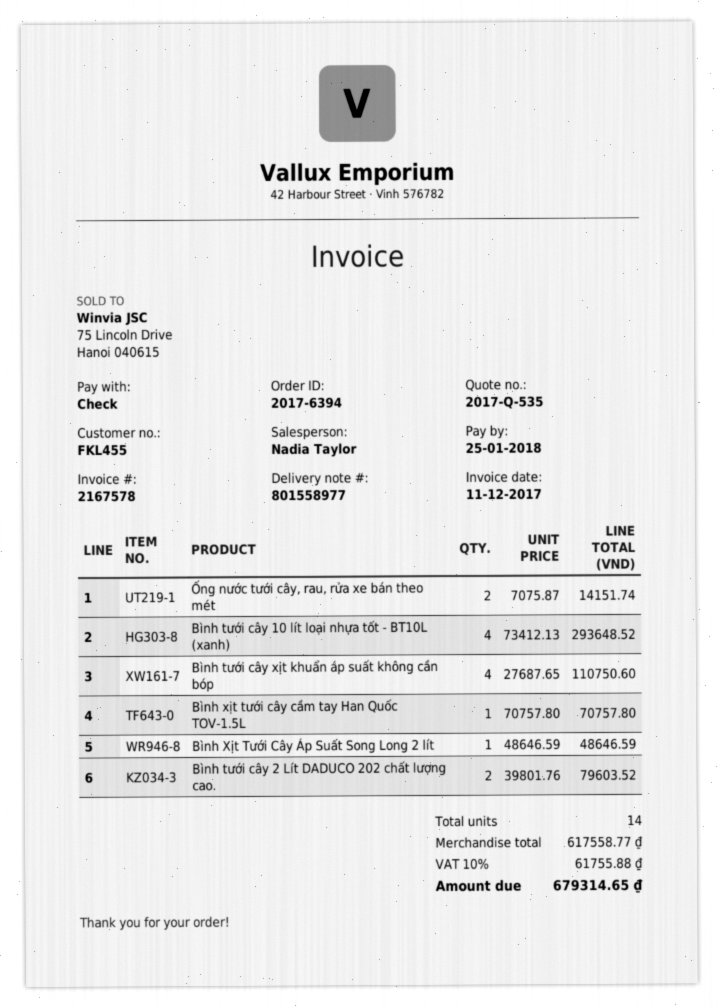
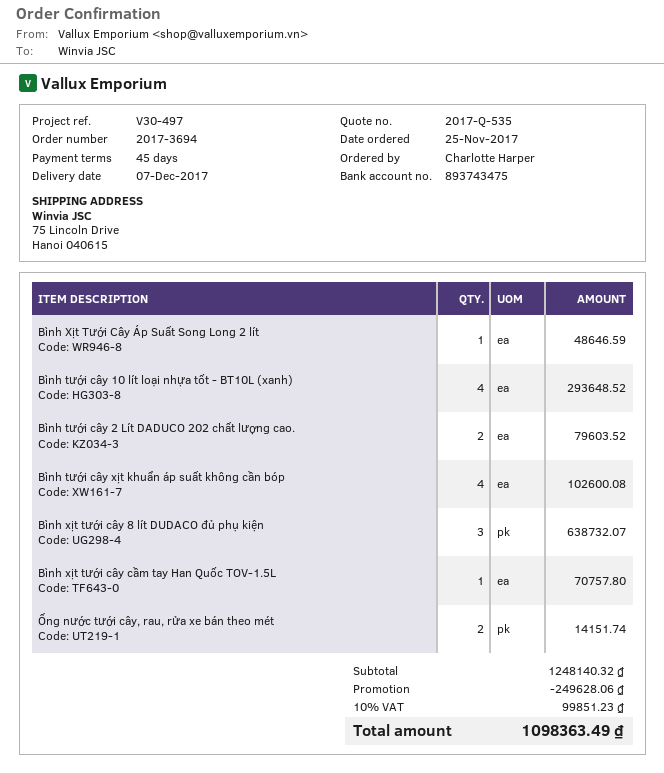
order number: 2017-6394 -> 2017-3694
Bình tưới cây xịt khuẩn áp suất không cần bóp: 4 for 110750.60 -> 4 for 102600.08
Bình xịt tưới cây 8 lít DUDACO đủ phụ kiện: none -> 3 for 638732.07
subtotal: 617558.77 -> 1248140.32
discount: none -> 249628.06
tax: 10% = 61755.88 -> 10% = 99851.23
total: 679314.65 -> 1098363.49

